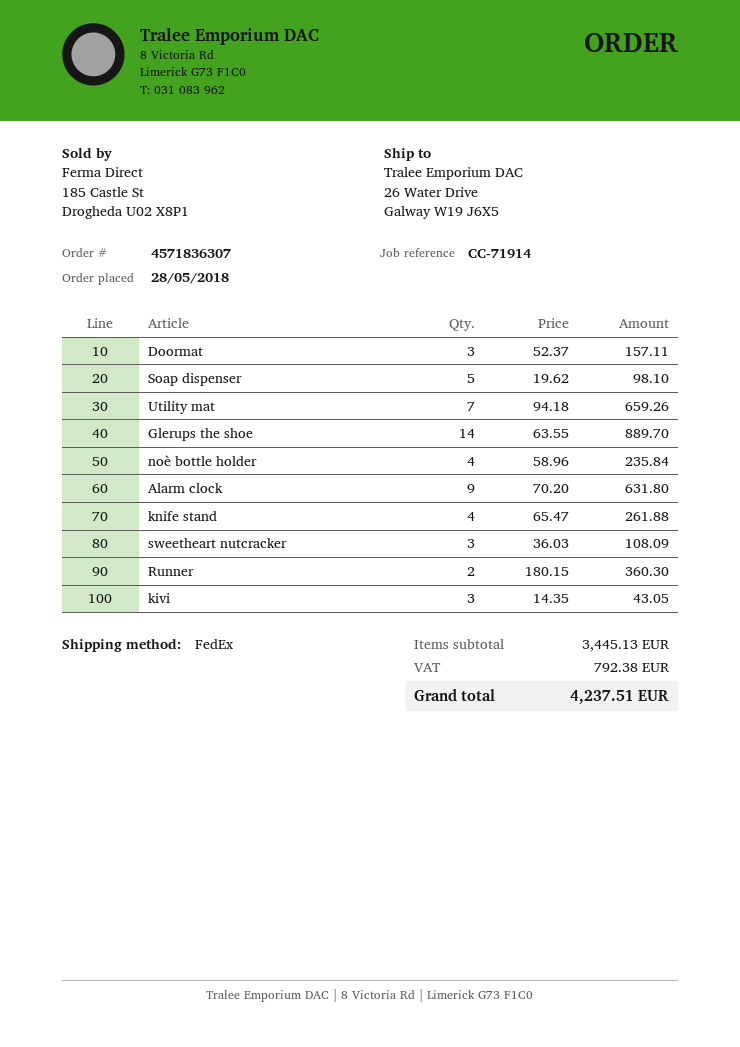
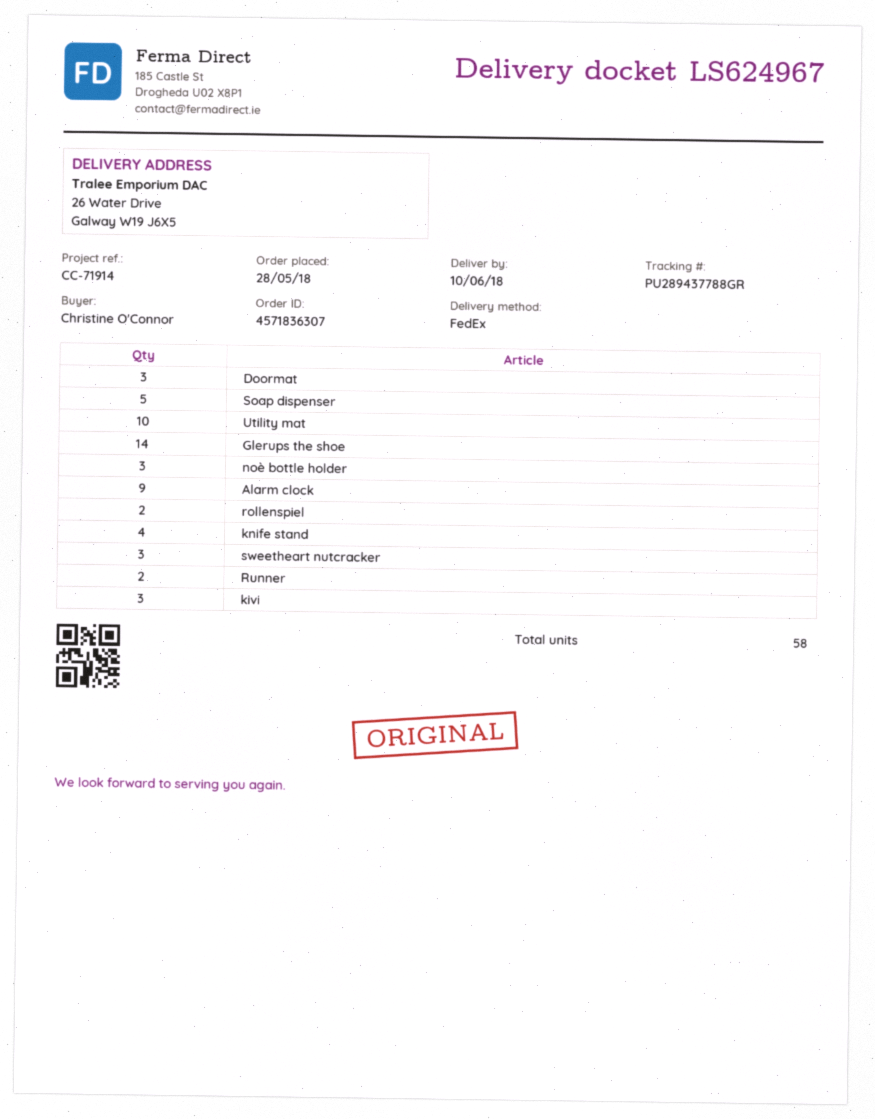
Utility mat: 7 -> 10
noè bottle holder: 4 -> 3
rollenspiel: none -> 2

